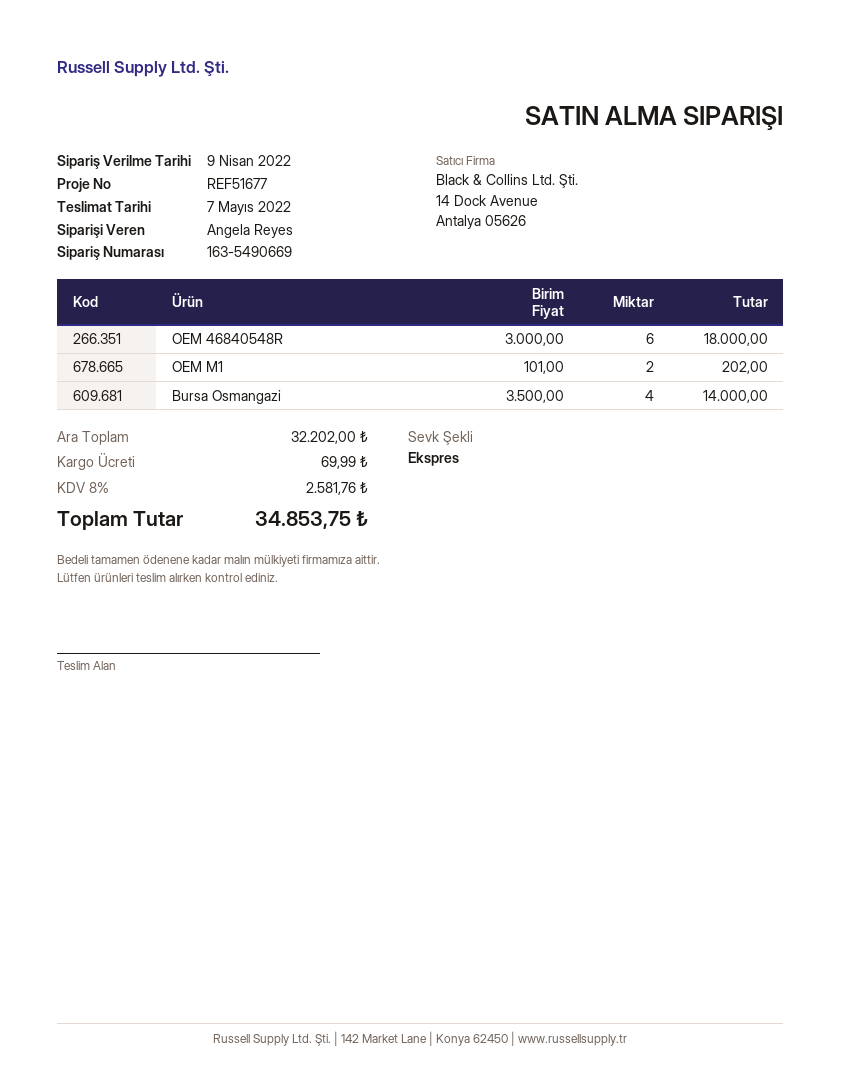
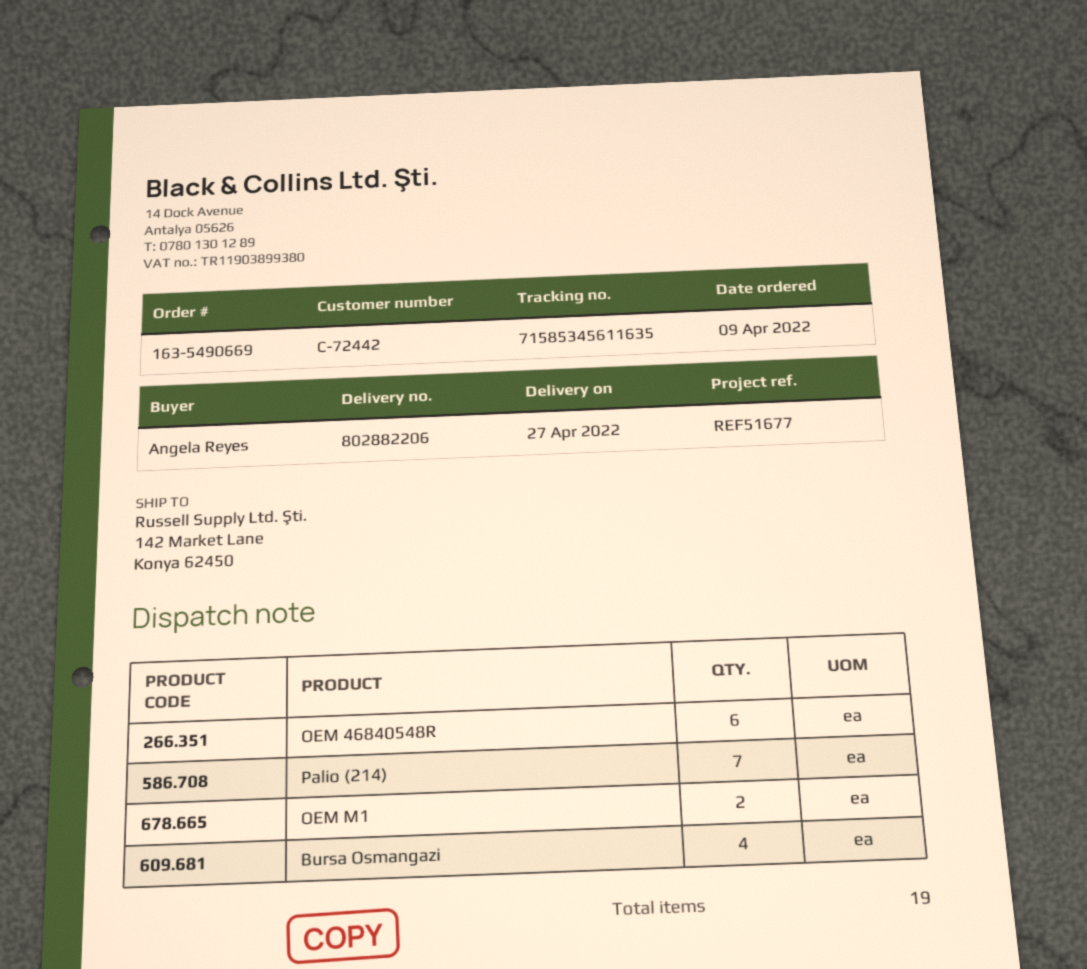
delivery date: 2022-05-07 -> 2022-04-27
Palio (214): none -> 7

